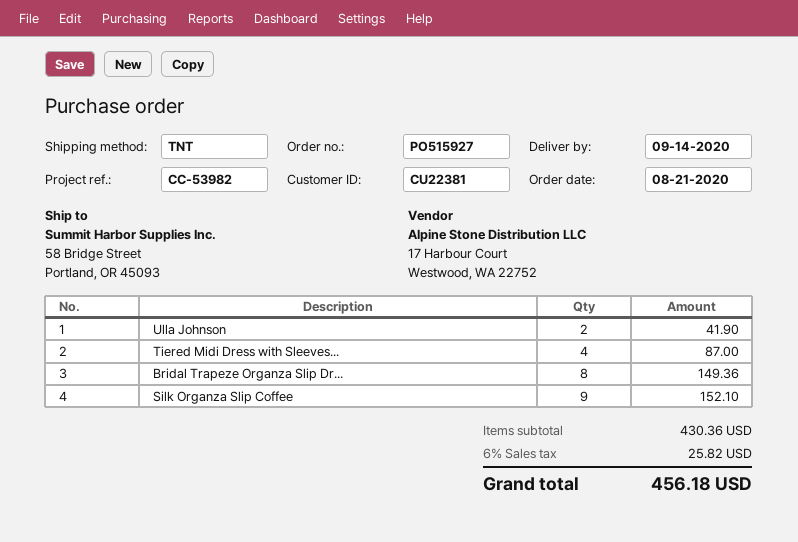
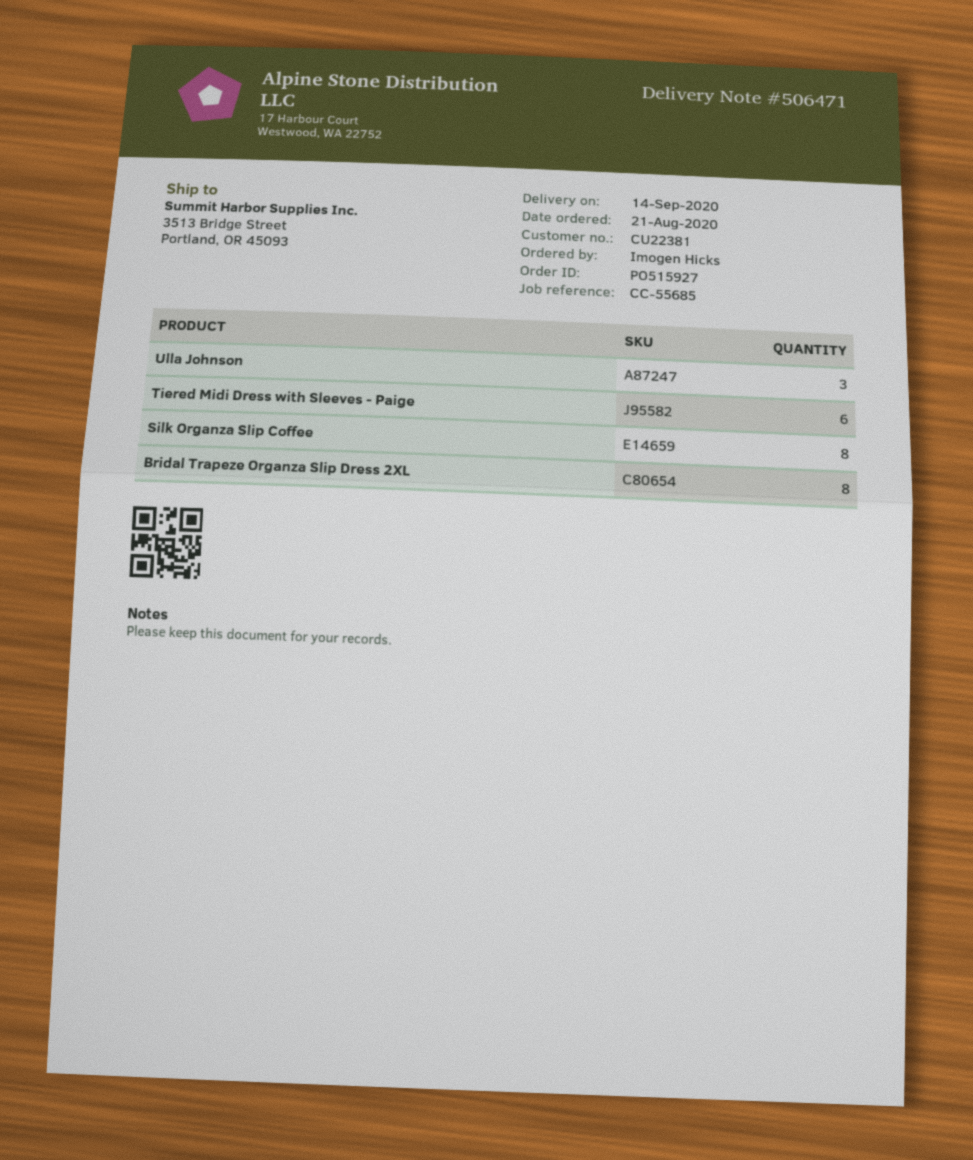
reference: CC-53982 -> CC-55685
ship to: 58 Bridge Street, Portland, OR 45093 -> 3513 Bridge Street, Portland, OR 45093
Ulla Johnson: 2 -> 3
Tiered Midi Dress with Sleeves...: 4 -> 6
Silk Organza Slip Coffee: 9 -> 8

